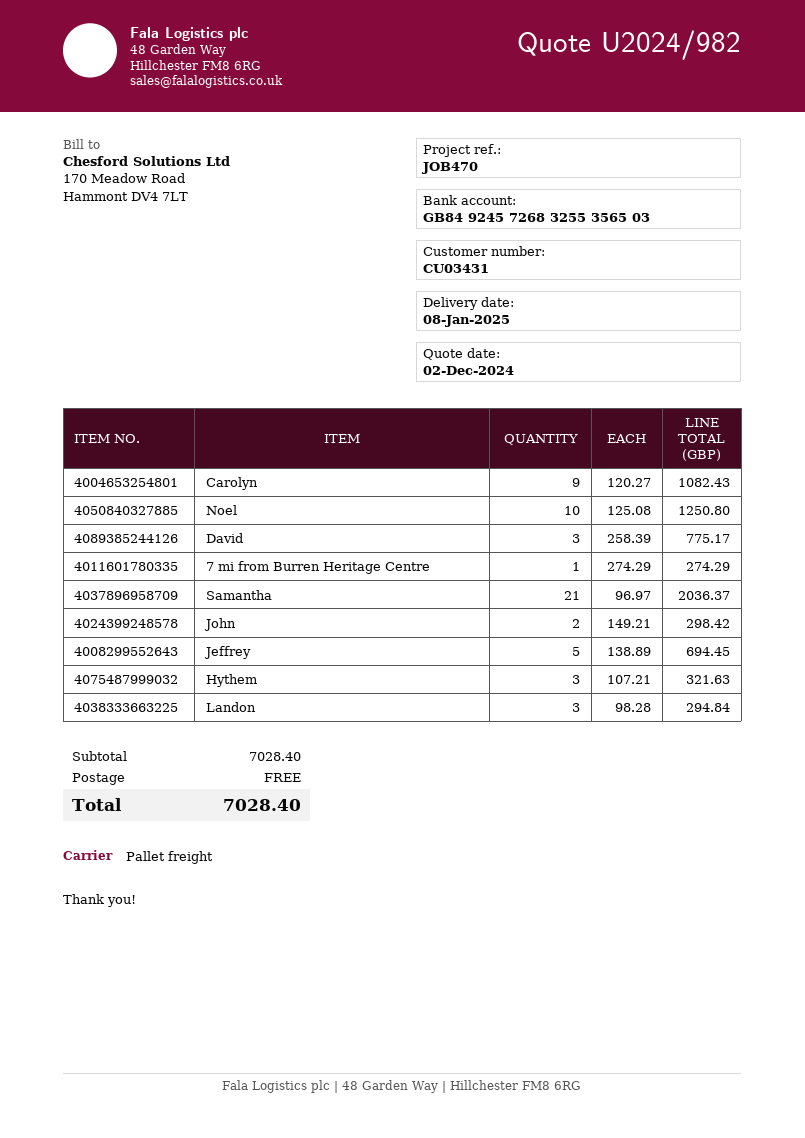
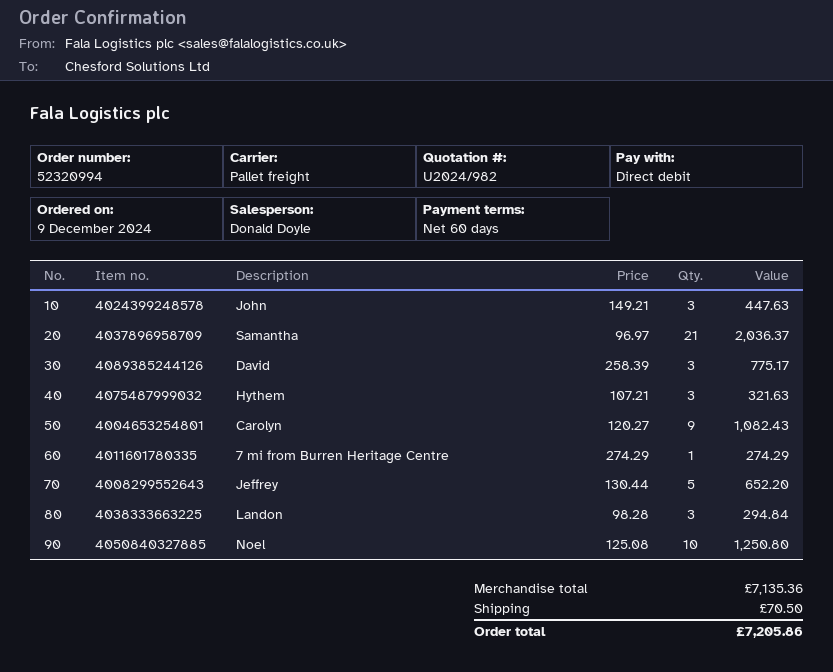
John: 2 x 149.21 = 298.42 -> 3 x 149.21 = 447.63
Jeffrey: 5 x 138.89 = 694.45 -> 5 x 130.44 = 652.20
subtotal: 7028.40 -> 7135.36
shipping: 0.00 -> 70.50
total: 7028.40 -> 7205.86

